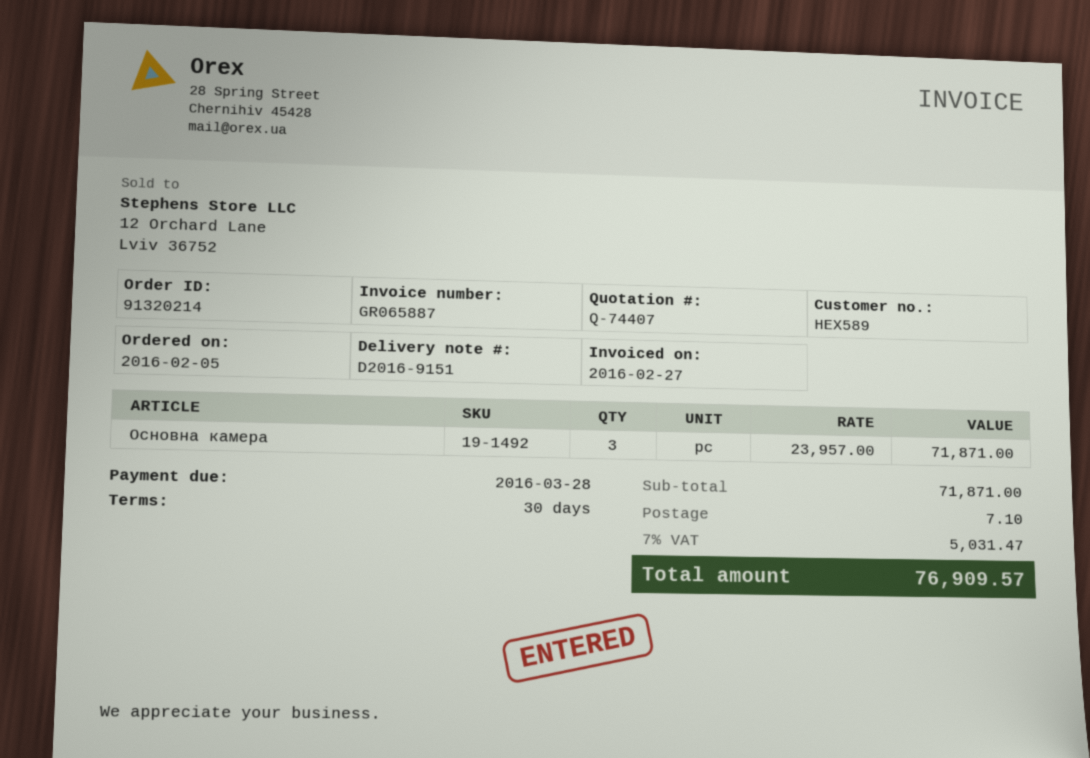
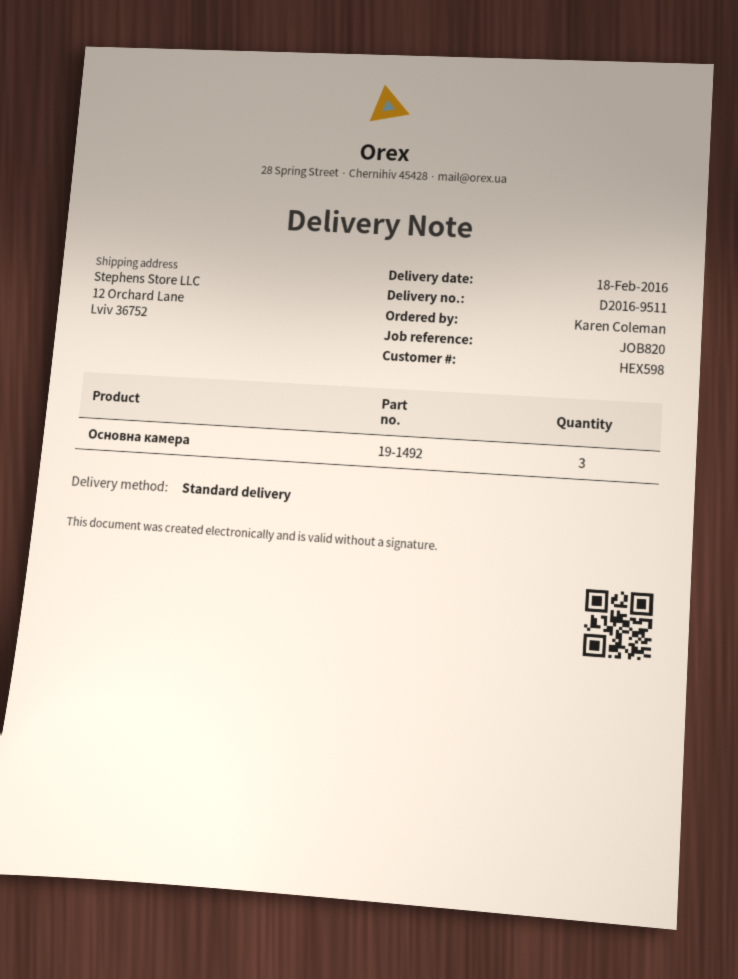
delivery note number: D2016-9151 -> D2016-9511
customer number: HEX589 -> HEX598

